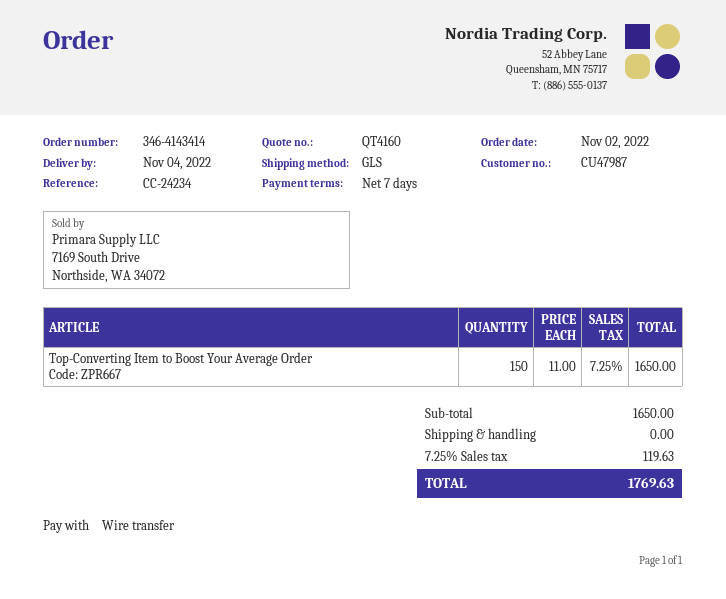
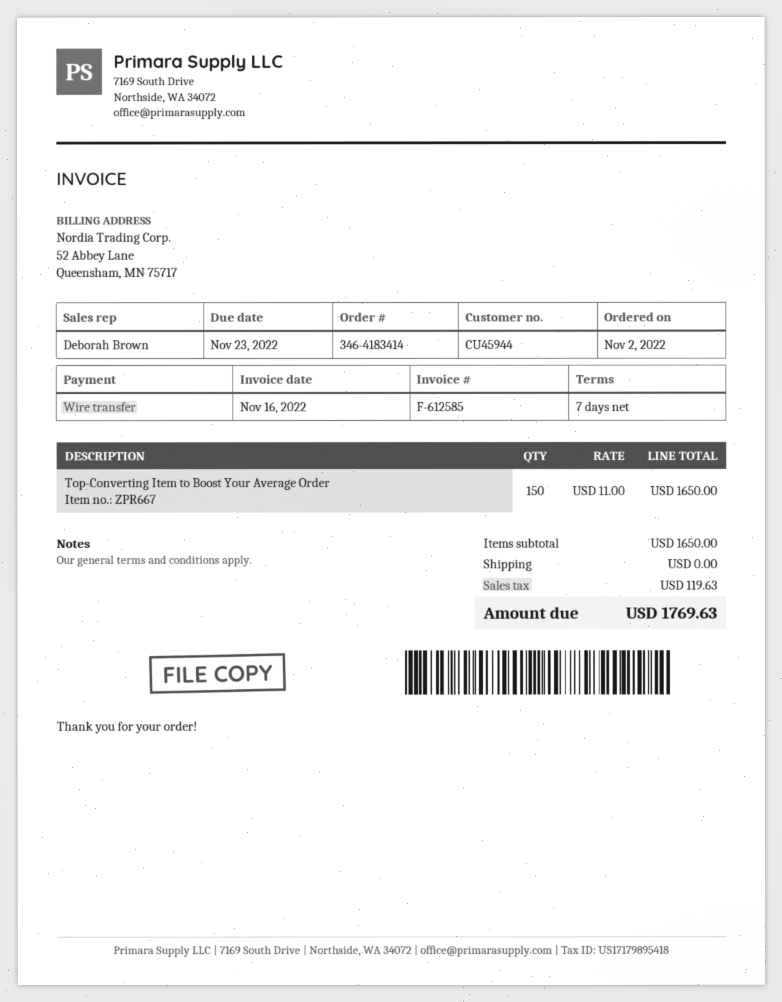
order number: 346-4143414 -> 346-4183414
customer number: CU47987 -> CU45944

